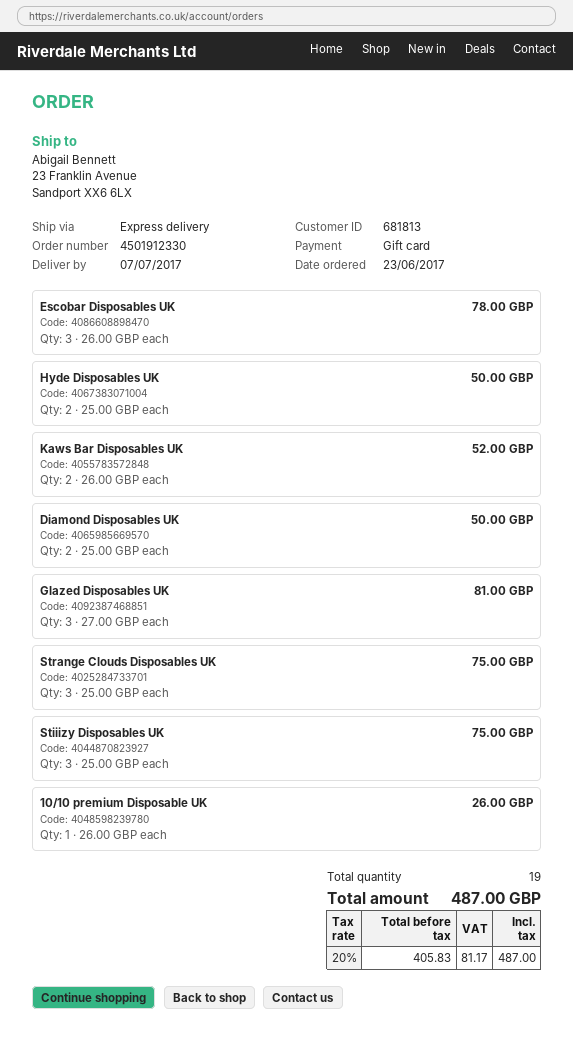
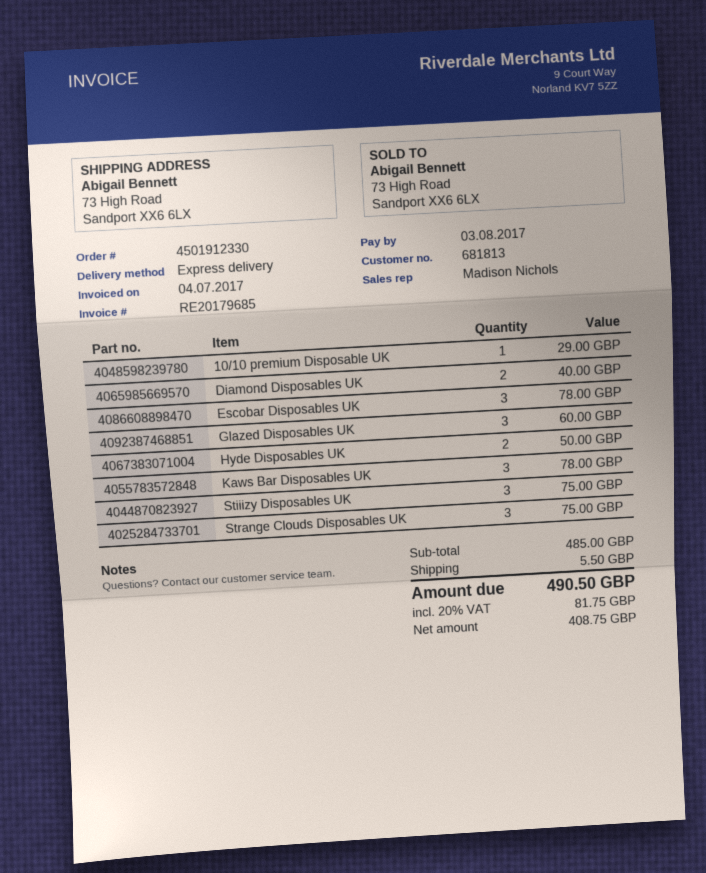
ship to: 23 Franklin Avenue, Sandport XX6 6LX -> 73 High Road, Sandport XX6 6LX
Kaws Bar Disposables UK: 2 for 52.00 -> 3 for 78.00
Diamond Disposables UK: 2 for 50.00 -> 2 for 40.00
Glazed Disposables UK: 3 for 81.00 -> 3 for 60.00
10/10 premium Disposable UK: 1 for 26.00 -> 1 for 29.00
shipping: none -> 5.50
net: 405.83 -> 408.75
tax: 20% = 81.17 -> 20% = 81.75
total: 487.00 -> 490.50

